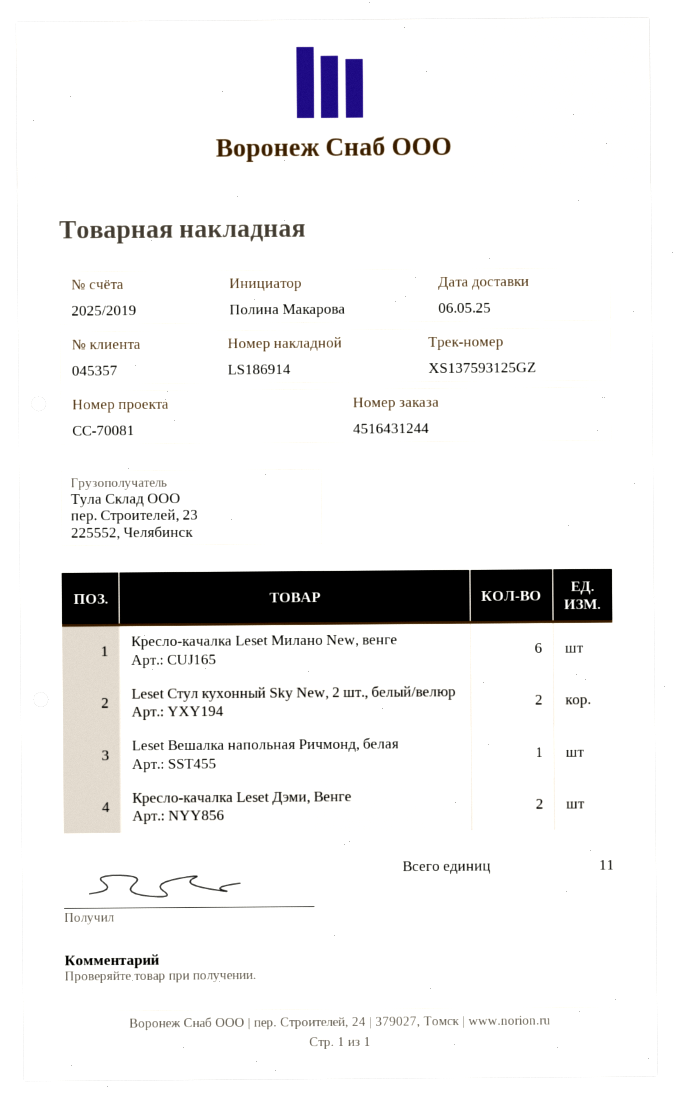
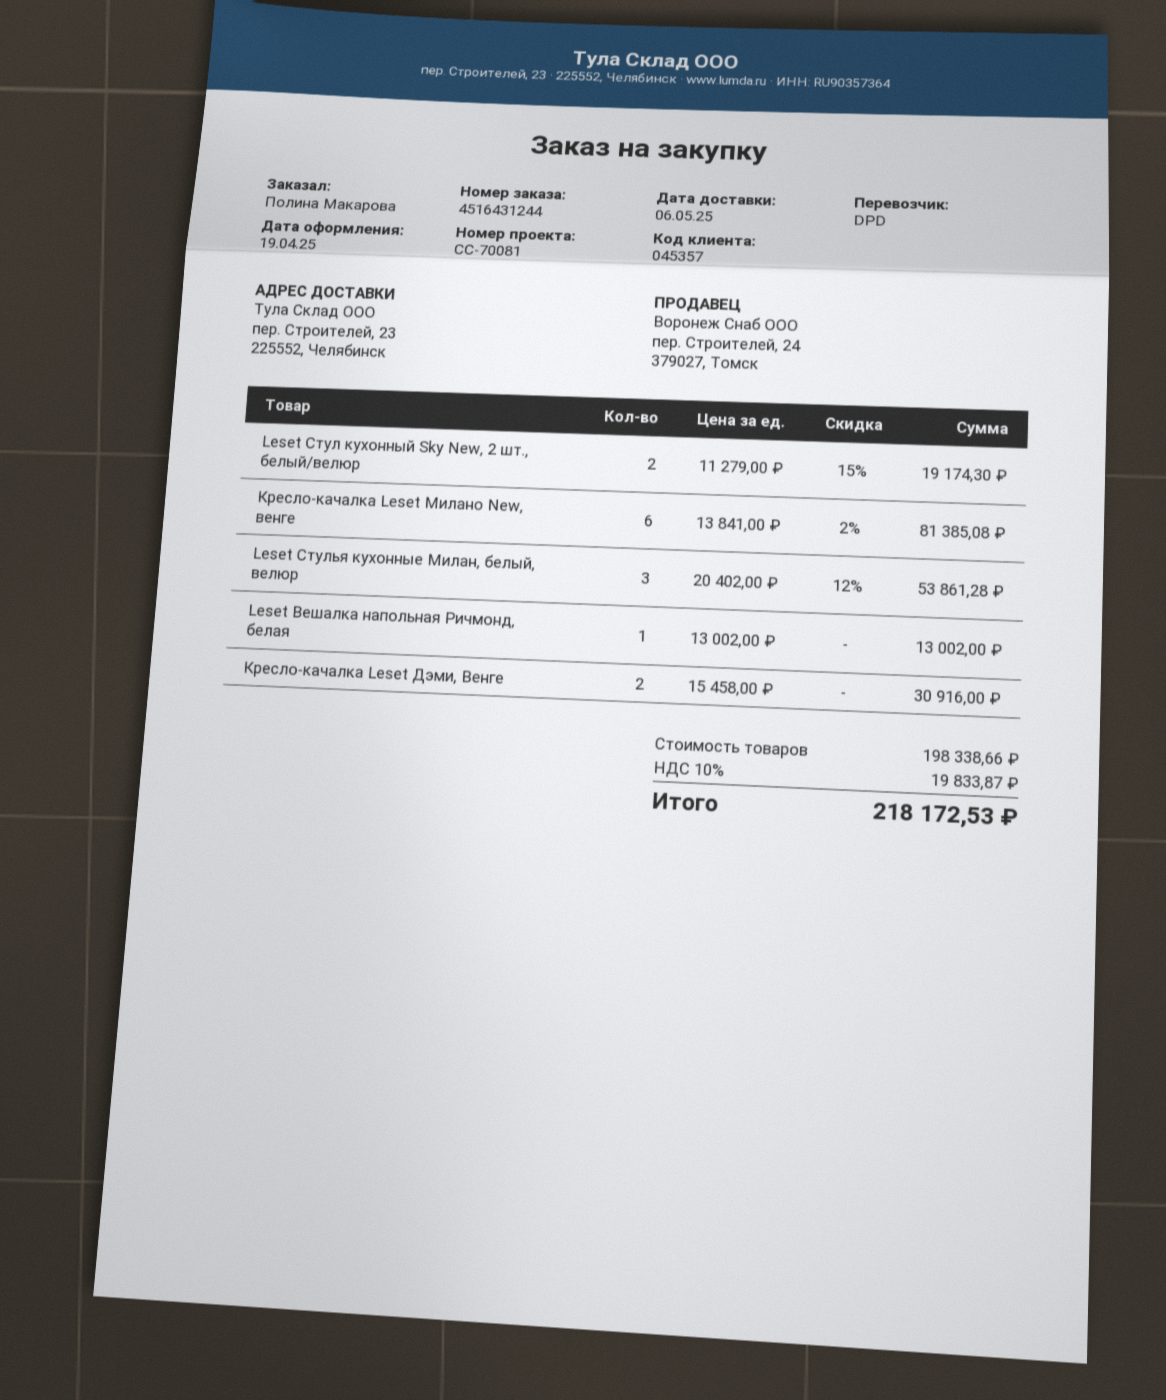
Leset Стулья кухонные Милан, белый, велюр: none -> 3

